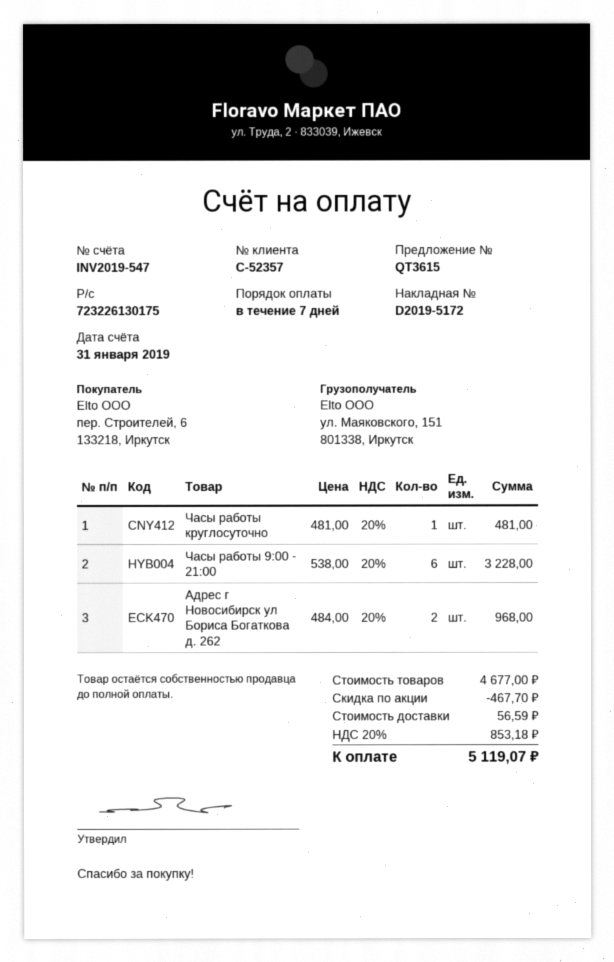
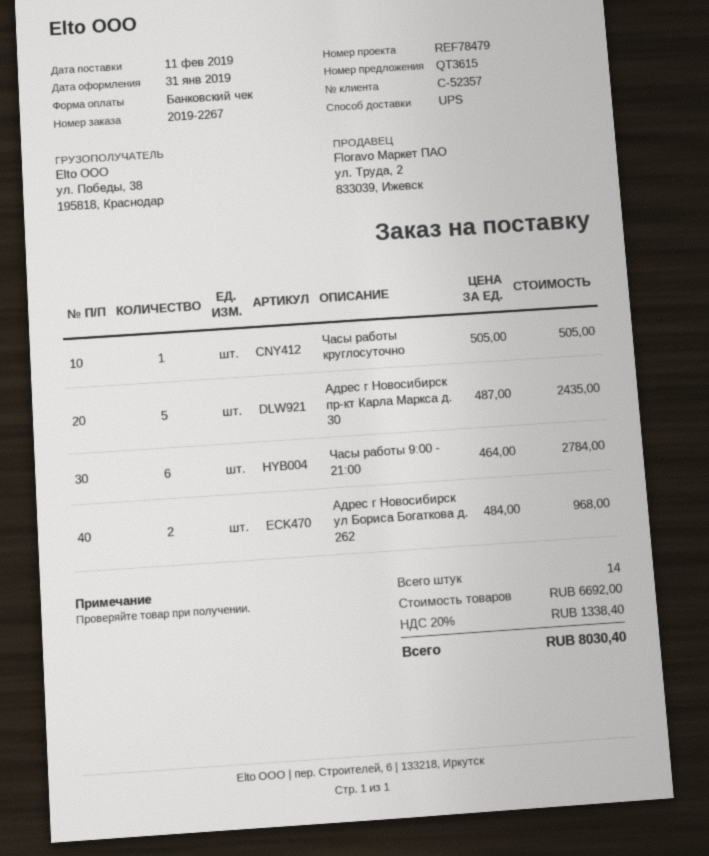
ship to: ул. Маяковского, 151, 801338, Иркутск -> ул. Победы, 38, 195818, Краснодар
Часы работы круглосуточно: 1 x 481.00 = 481.00 -> 1 x 505.00 = 505.00
Часы работы 9:00 - 21:00: 6 x 538.00 = 3228.00 -> 6 x 464.00 = 2784.00
Адрес г Новосибирск пр-кт Карла Маркса д. 30: none -> 5 x 487.00 = 2435.00
subtotal: 4677.00 -> 6692.00
discount: 467.70 -> none
shipping: 56.59 -> none
tax: 20% = 853.18 -> 20% = 1338.40
total: 5119.07 -> 8030.40

